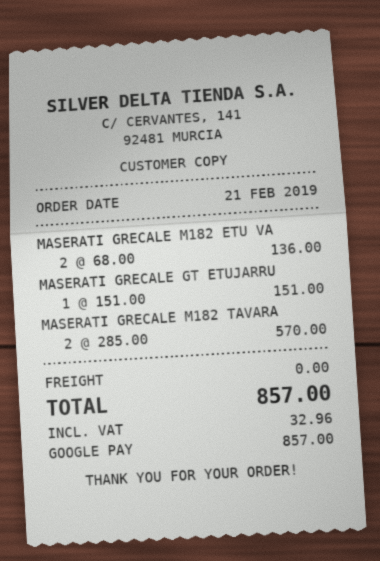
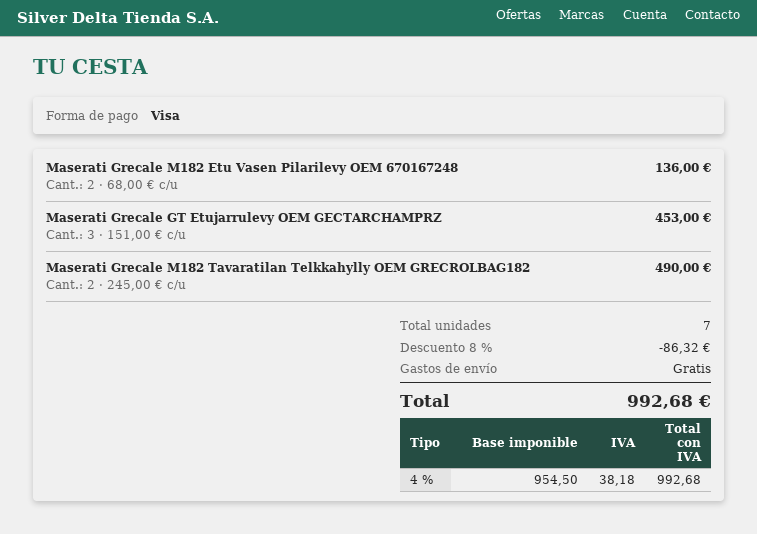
payment method: Google Pay -> Visa
MASERATI GRECALE GT ETUJARRU: 1 x 151.00 = 151.00 -> 3 x 151.00 = 453.00
MASERATI GRECALE M182 TAVARA: 2 x 285.00 = 570.00 -> 2 x 245.00 = 490.00
discount: none -> 8% = 86.32
tax: 32.96 -> 38.18
total: 857.00 -> 992.68

